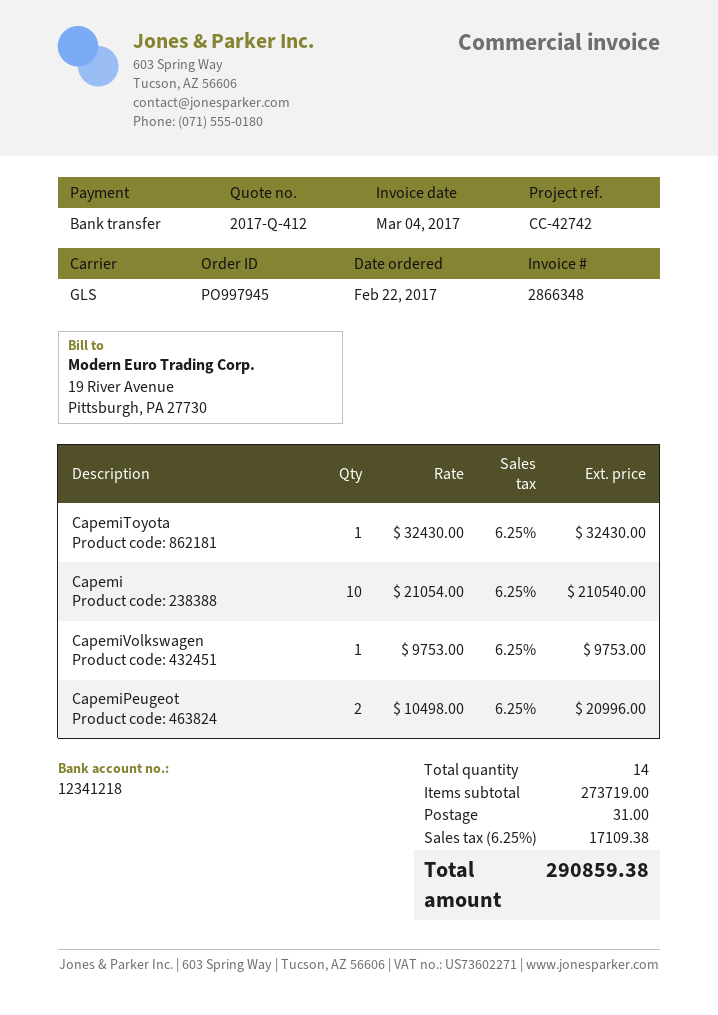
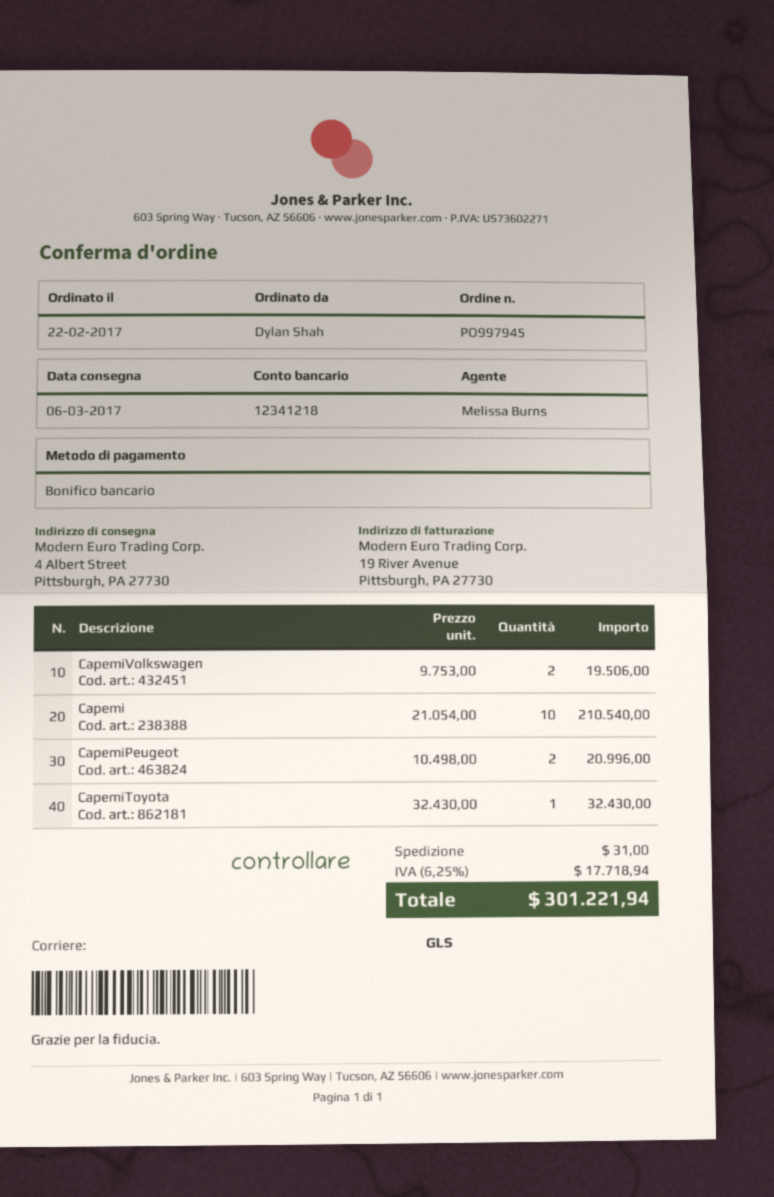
CapemiVolkswagen: 1 x 9753.00 = 9753.00 -> 2 x 9753.00 = 19506.00
tax: 6.25% = 17109.38 -> 6.25% = 17718.94
total: 290859.38 -> 301221.94

